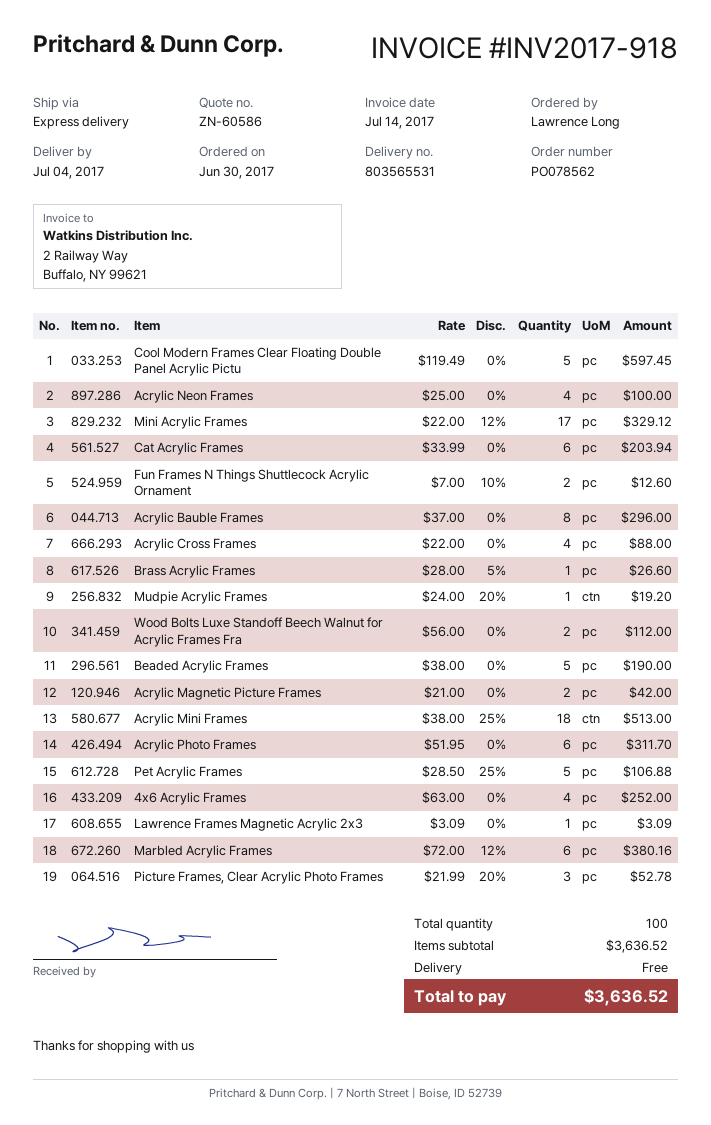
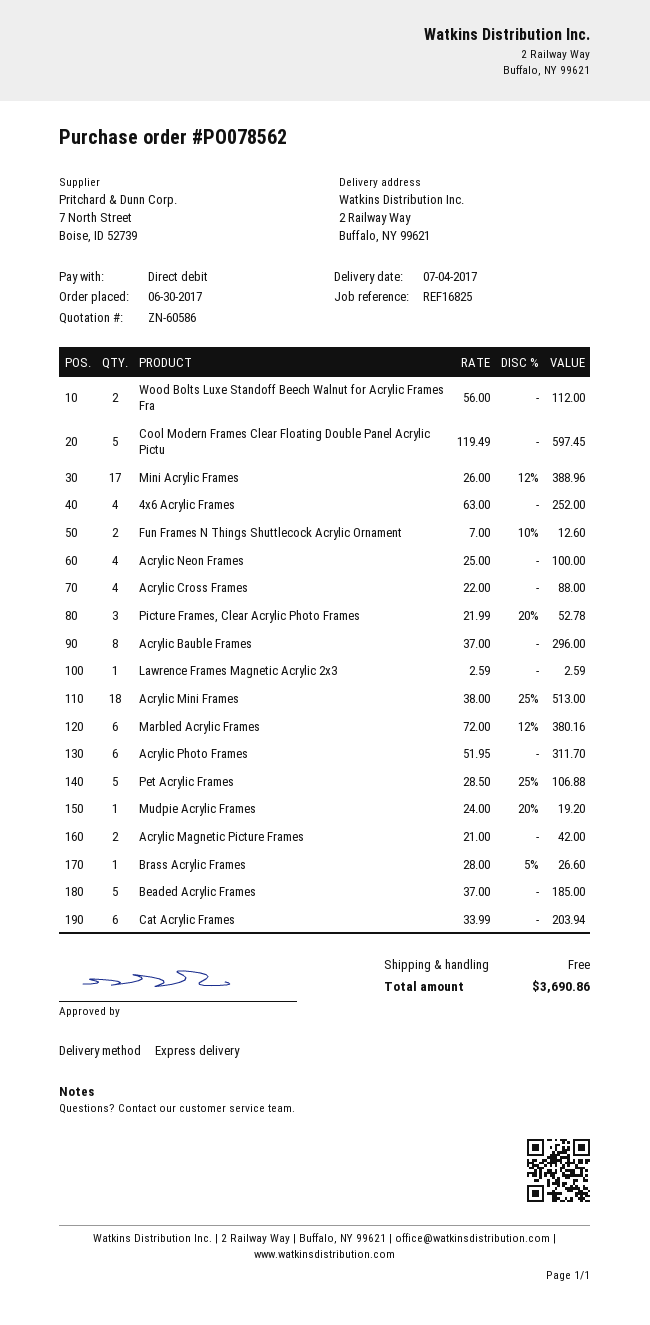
Mini Acrylic Frames: 17 x 22.00 - 12% = 329.12 -> 17 x 26.00 - 12% = 388.96
Beaded Acrylic Frames: 5 x 38.00 = 190.00 -> 5 x 37.00 = 185.00
Lawrence Frames Magnetic Acrylic 2x3: 1 x 3.09 = 3.09 -> 1 x 2.59 = 2.59
total: 3636.52 -> 3690.86

